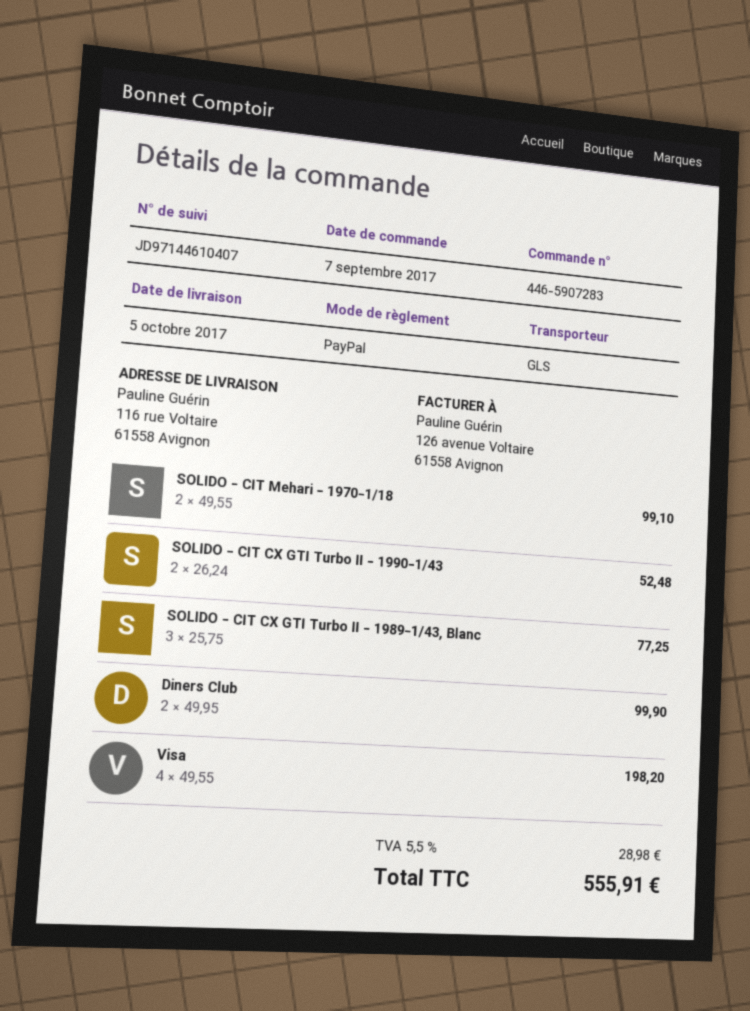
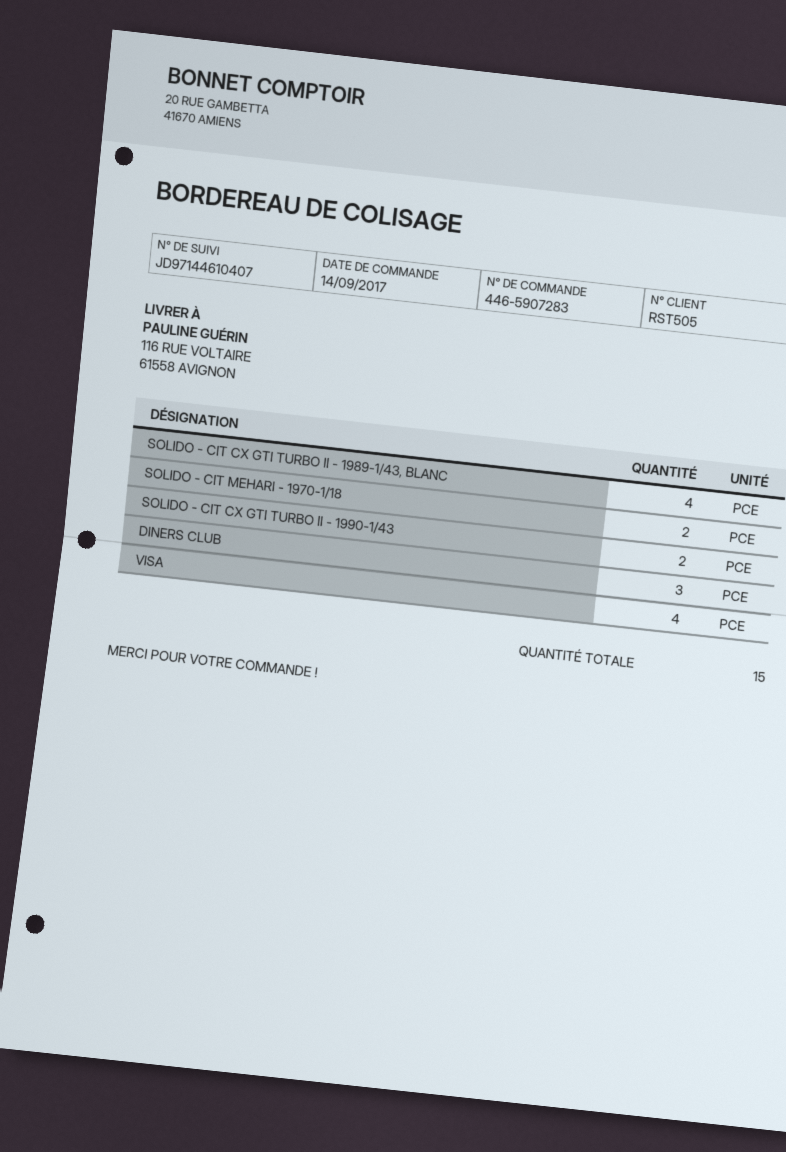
order date: 2017-09-07 -> 2017-09-14
SOLIDO - CIT CX GTI Turbo II - 1989-1/43, Blanc: 3 -> 4
Diners Club: 2 -> 3

